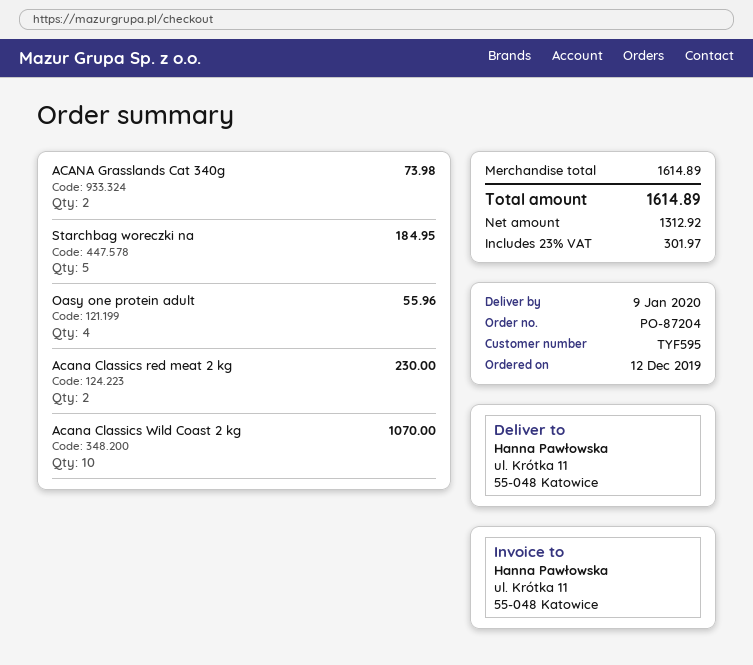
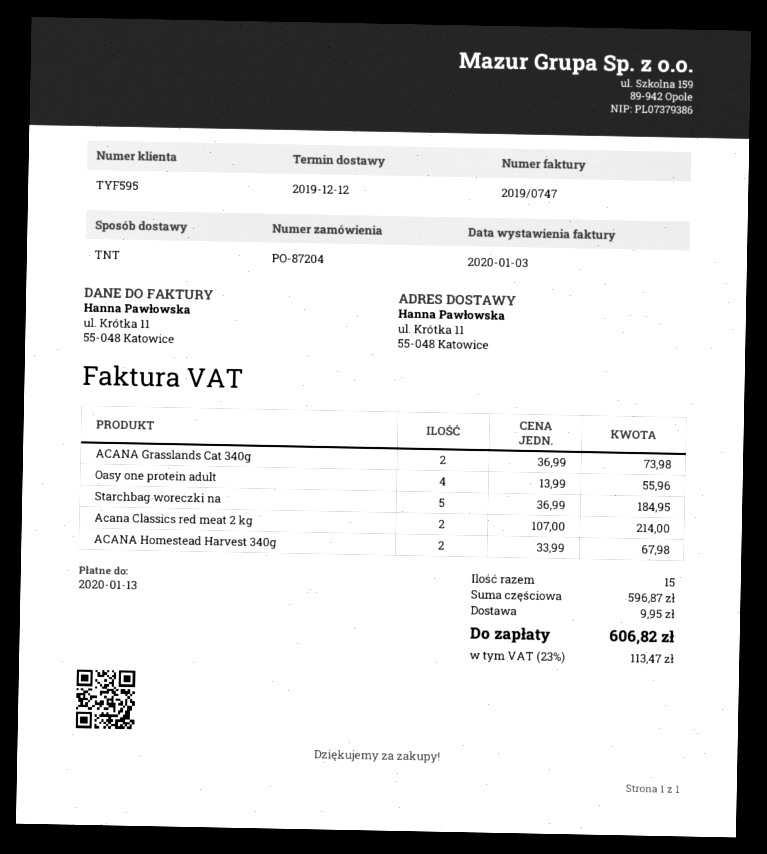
delivery date: 2020-01-09 -> 2019-12-12
Acana Classics red meat 2 kg: 2 for 230.00 -> 2 for 214.00
Acana Classics Wild Coast 2 kg: 10 for 1070.00 -> none
ACANA Homestead Harvest 340g: none -> 2 for 67.98
subtotal: 1614.89 -> 596.87
shipping: none -> 9.95
tax: 23% = 301.97 -> 23% = 113.47
total: 1614.89 -> 606.82

